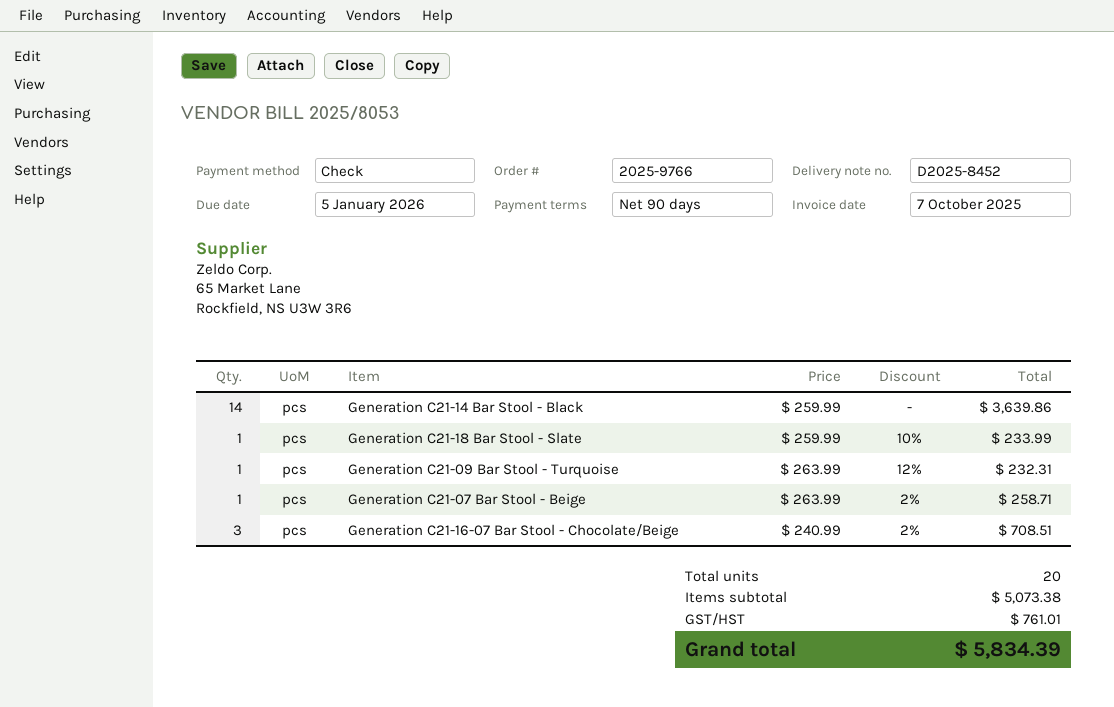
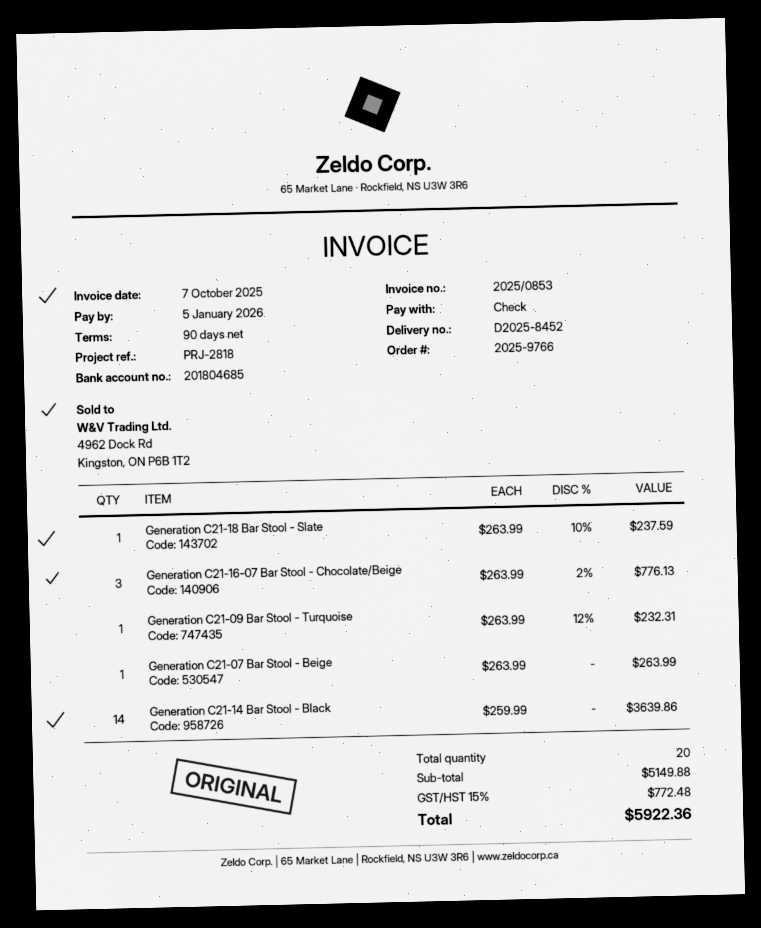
invoice number: 2025/8053 -> 2025/0853
Generation C21-18 Bar Stool - Slate: 1 x 259.99 - 10% = 233.99 -> 1 x 263.99 - 10% = 237.59
Generation C21-07 Bar Stool - Beige: 1 x 263.99 - 2% = 258.71 -> 1 x 263.99 = 263.99
Generation C21-16-07 Bar Stool - Chocolate/Beige: 3 x 240.99 - 2% = 708.51 -> 3 x 263.99 - 2% = 776.13
subtotal: 5073.38 -> 5149.88
tax: 761.01 -> 772.48
total: 5834.39 -> 5922.36

